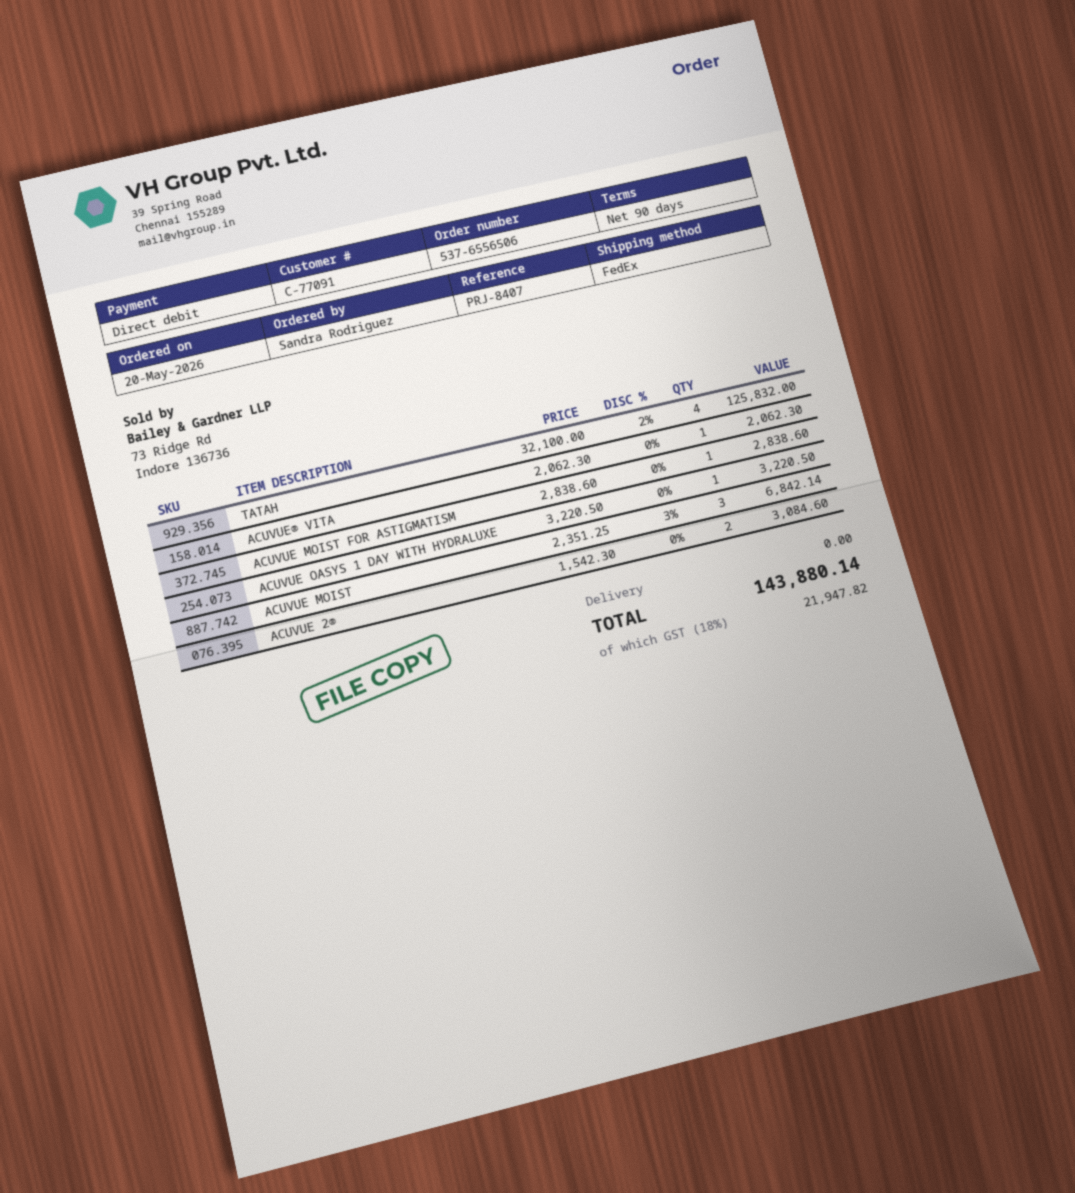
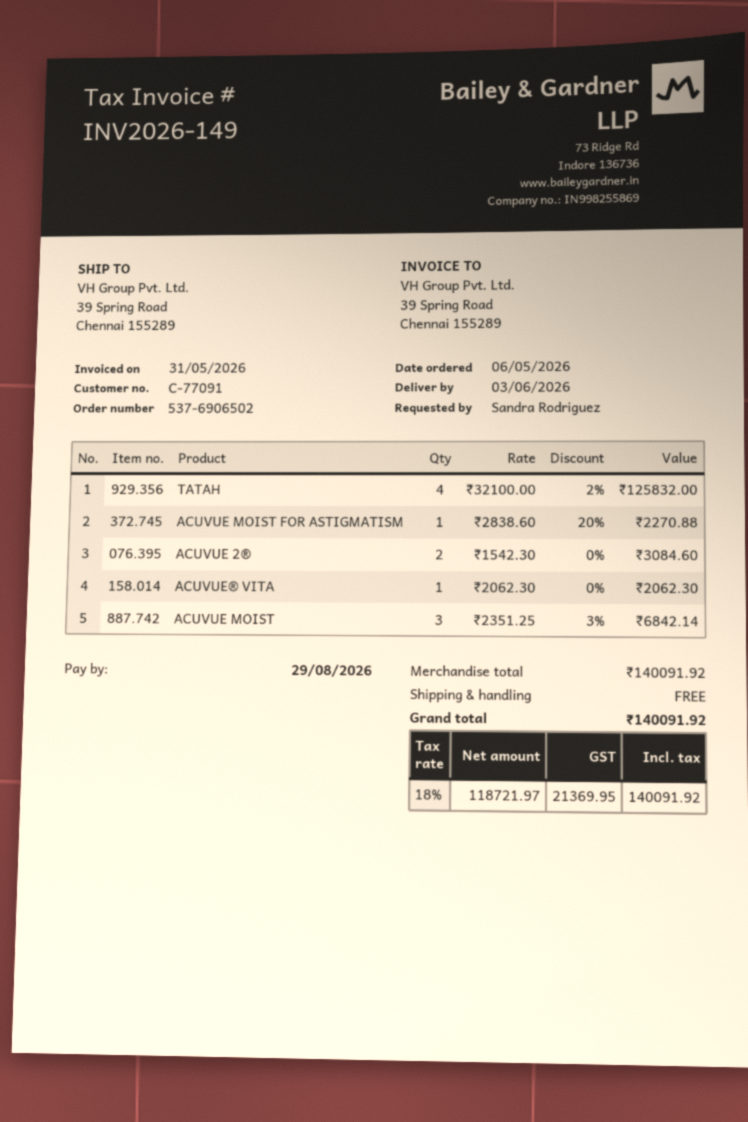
order number: 537-6556506 -> 537-6906502
order date: 2026-05-20 -> 2026-05-06
ACUVUE MOIST FOR ASTIGMATISM: 1 x 2838.60 = 2838.60 -> 1 x 2838.60 - 20% = 2270.88
ACUVUE OASYS 1 DAY WITH HYDRALUXE: 1 x 3220.50 = 3220.50 -> none
tax: 18% = 21947.82 -> 18% = 21369.95
total: 143880.14 -> 140091.92

